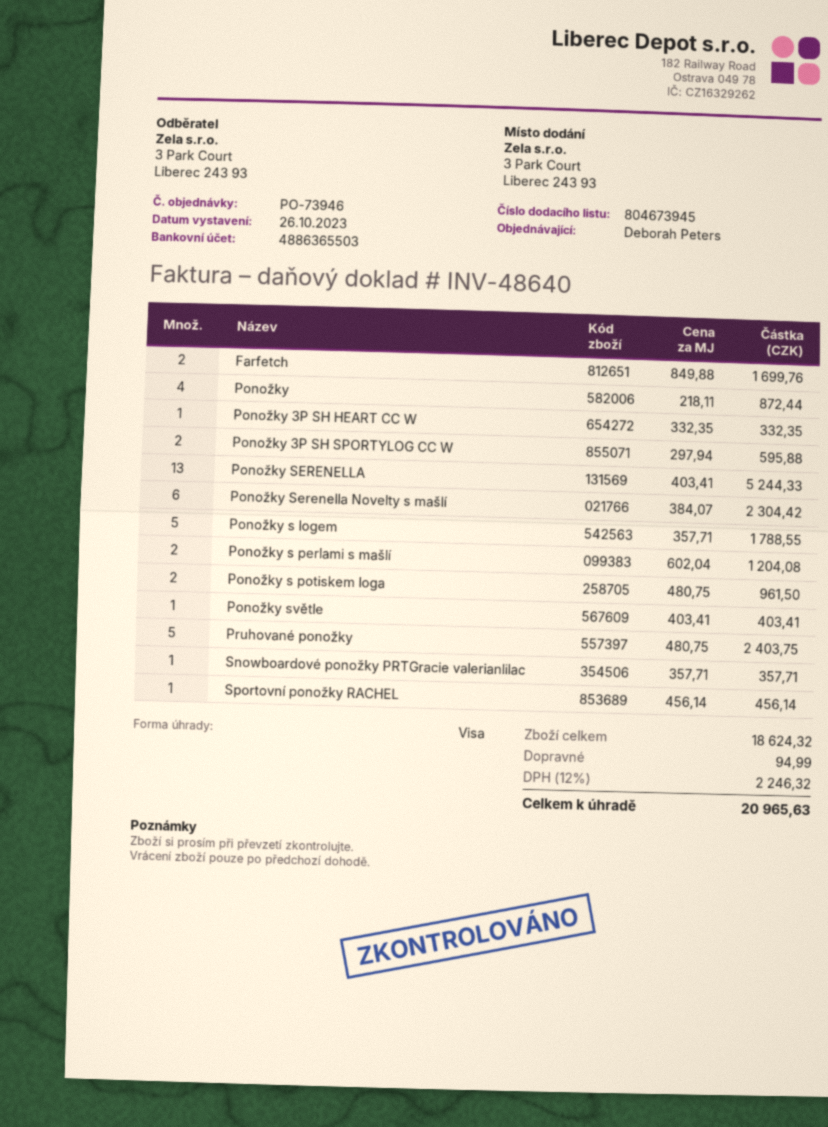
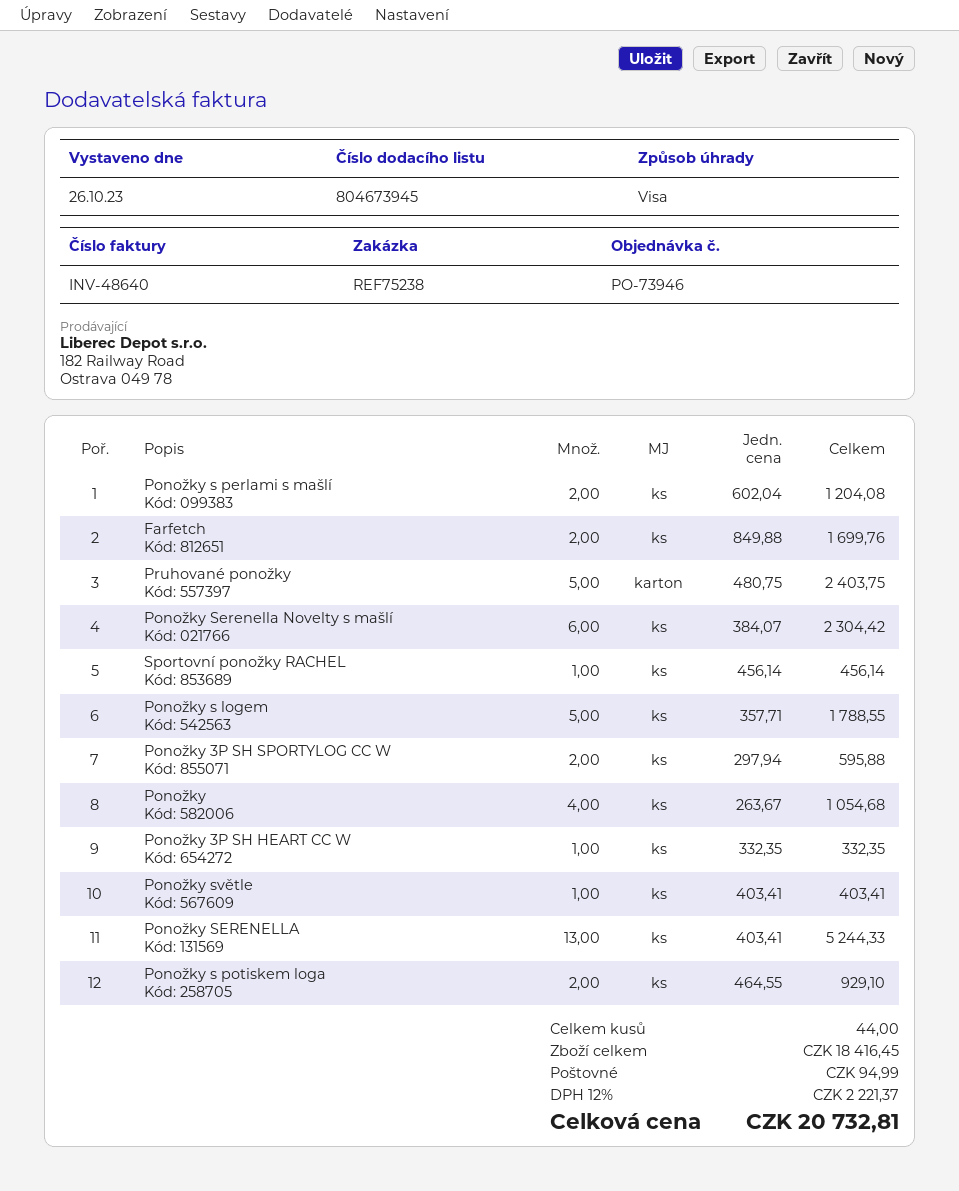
Ponožky: 4 x 218.11 = 872.44 -> 4 x 263.67 = 1054.68
Ponožky s potiskem loga: 2 x 480.75 = 961.50 -> 2 x 464.55 = 929.10
Snowboardové ponožky PRTGracie valerianlilac: 1 x 357.71 = 357.71 -> none
subtotal: 18624.32 -> 18416.45
tax: 12% = 2246.32 -> 12% = 2221.37
total: 20965.63 -> 20732.81

